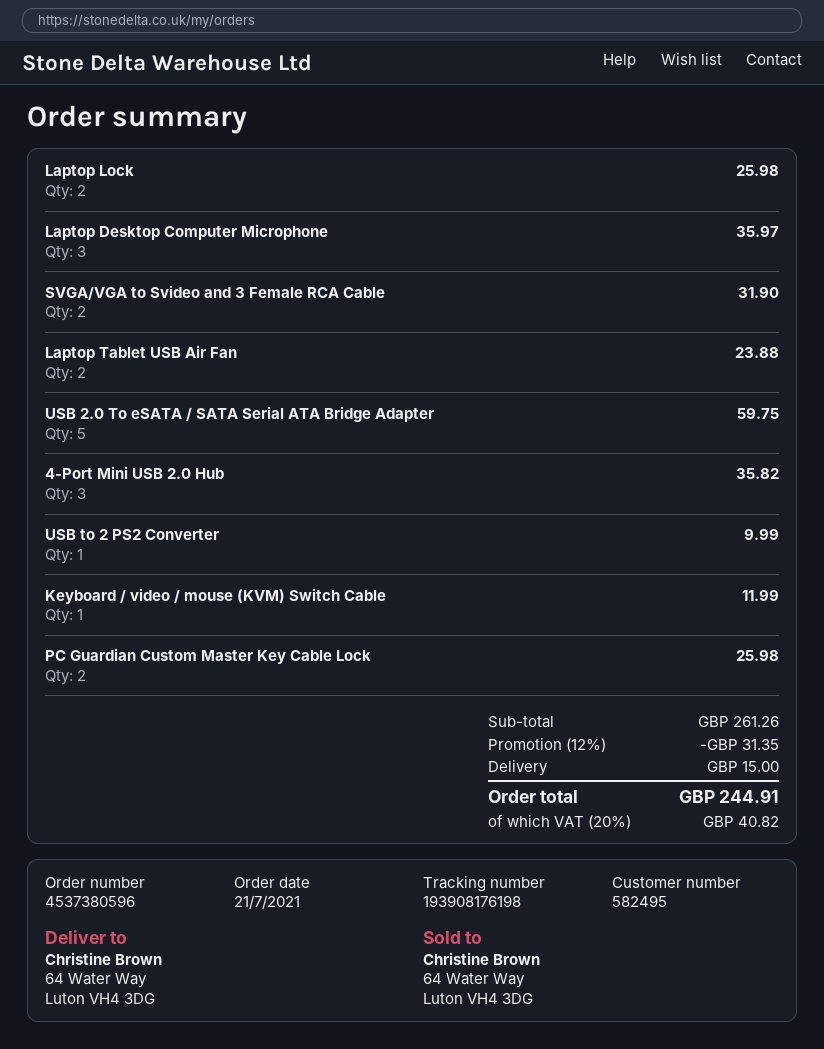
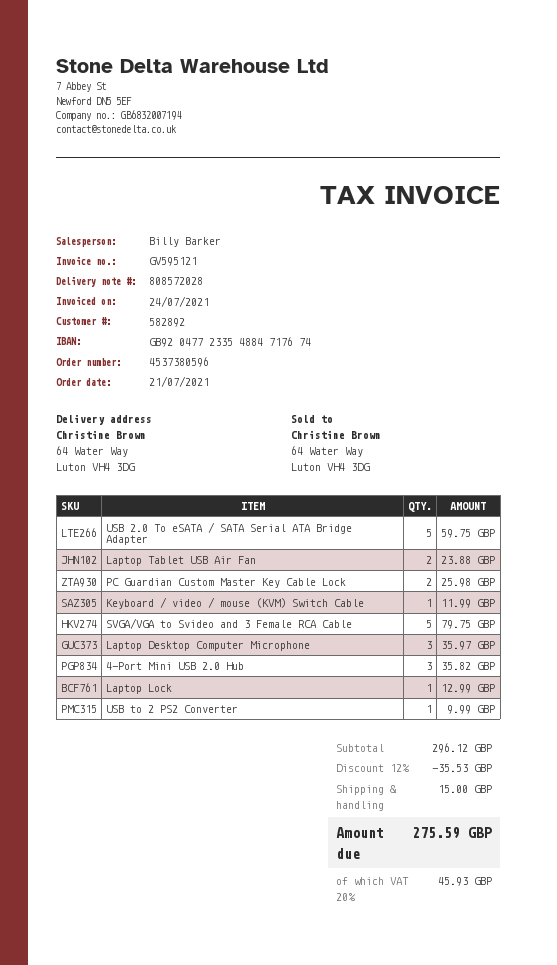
customer number: 582495 -> 582892
Laptop Lock: 2 for 25.98 -> 1 for 12.99
SVGA/VGA to Svideo and 3 Female RCA Cable: 2 for 31.90 -> 5 for 79.75
subtotal: 261.26 -> 296.12
discount: 12% = 31.35 -> 12% = 35.53
tax: 20% = 40.82 -> 20% = 45.93
total: 244.91 -> 275.59

